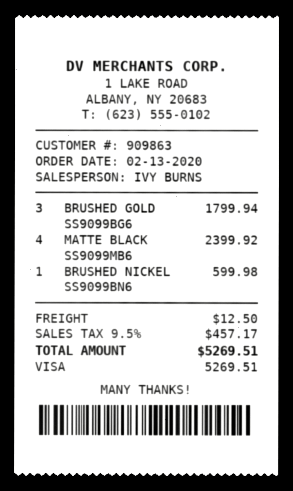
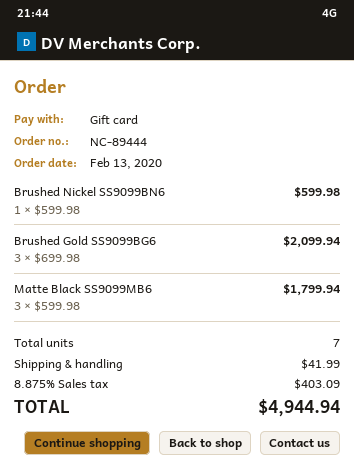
payment method: Visa -> gift card
BRUSHED GOLD SS9099BG6: 3 for 1799.94 -> 3 for 2099.94
MATTE BLACK SS9099MB6: 4 for 2399.92 -> 3 for 1799.94
shipping: 12.50 -> 41.99
tax: 9.5% = 457.17 -> 8.875% = 403.09
total: 5269.51 -> 4944.94

